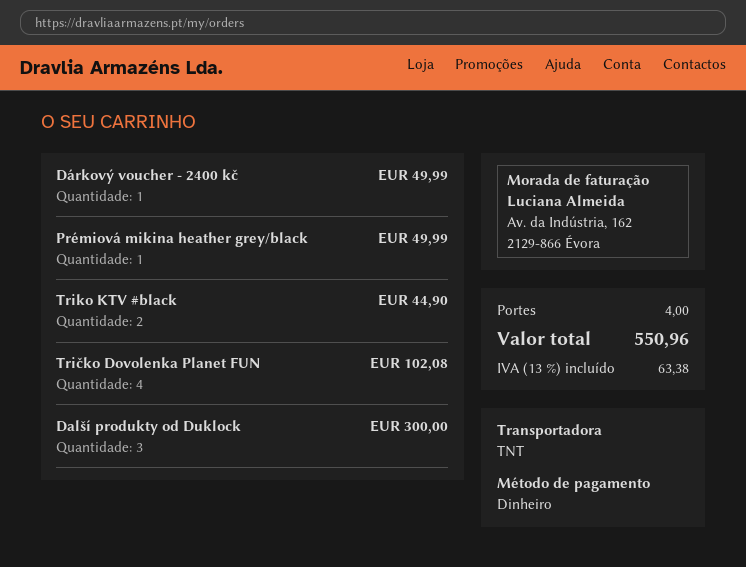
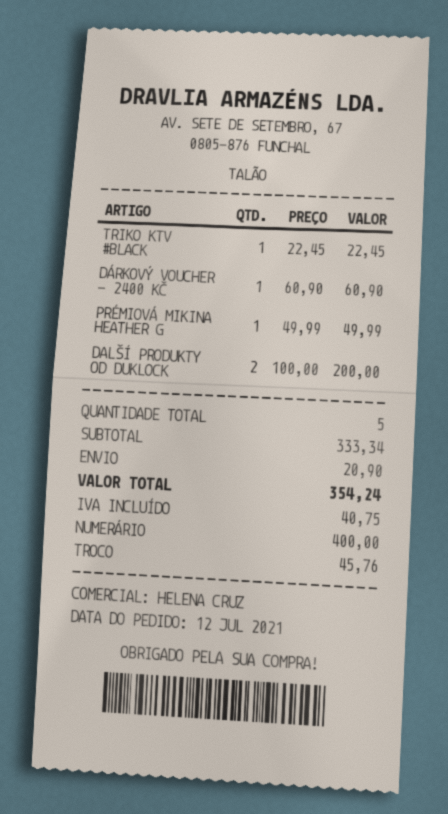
Dárkový voucher - 2400 kč: 1 for 49.99 -> 1 for 60.90
Triko KTV #black: 2 for 44.90 -> 1 for 22.45
Tričko Dovolenka Planet FUN: 4 for 102.08 -> none
Další produkty od Duklock: 3 for 300.00 -> 2 for 200.00
shipping: 4.00 -> 20.90
tax: 63.38 -> 40.75
total: 550.96 -> 354.24

